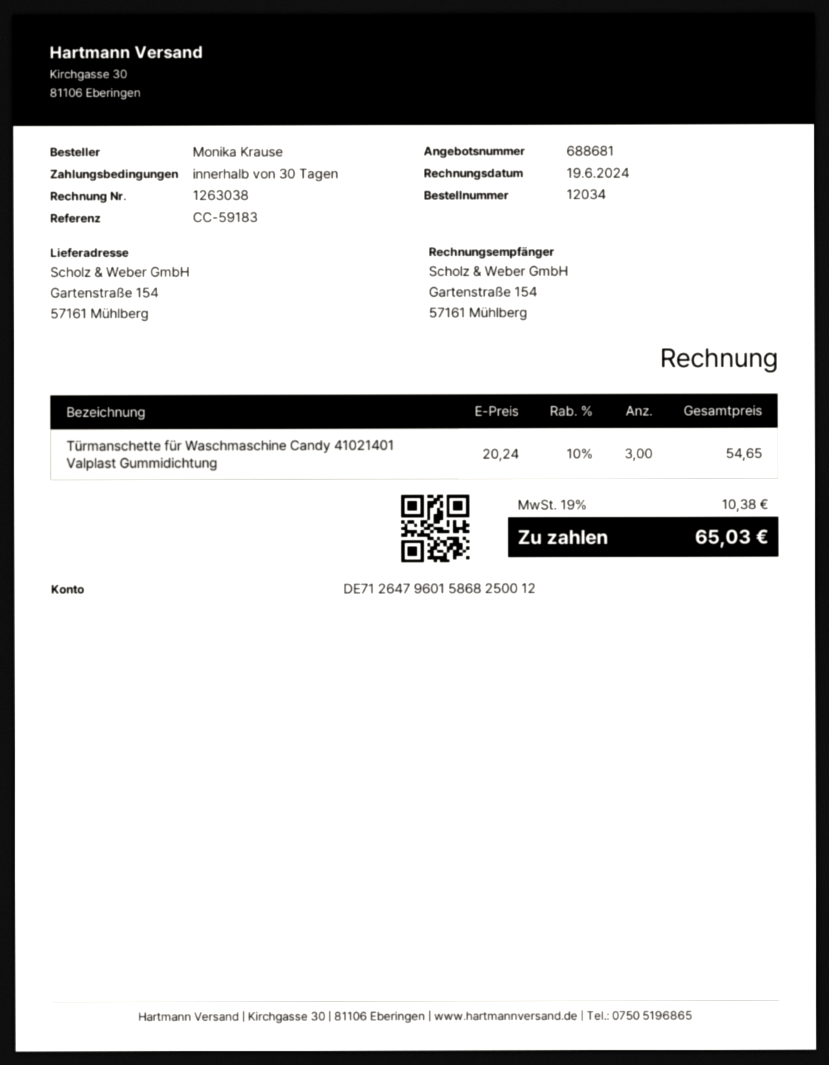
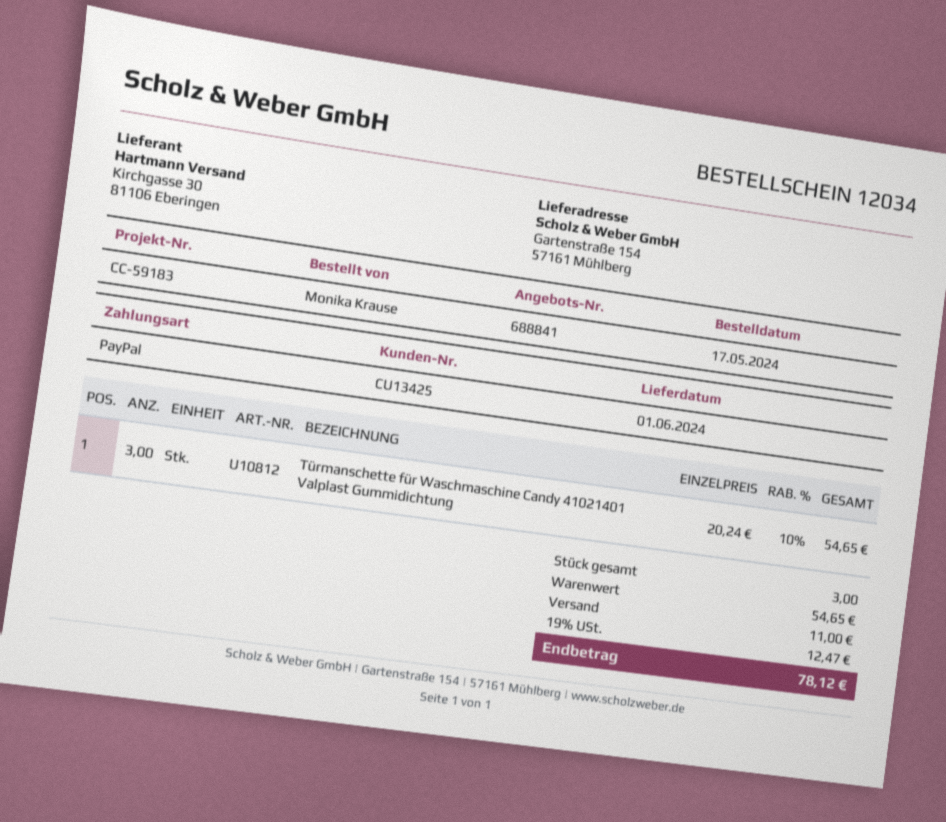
quote number: 688681 -> 688841
shipping: none -> 11.00
tax: 19% = 10.38 -> 19% = 12.47
total: 65.03 -> 78.12

